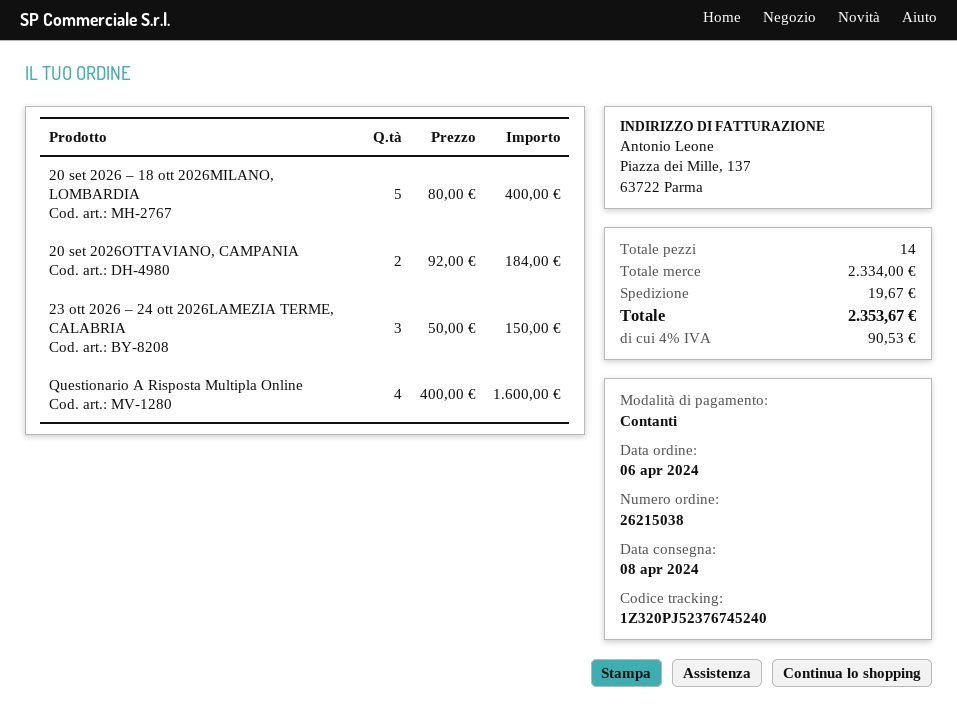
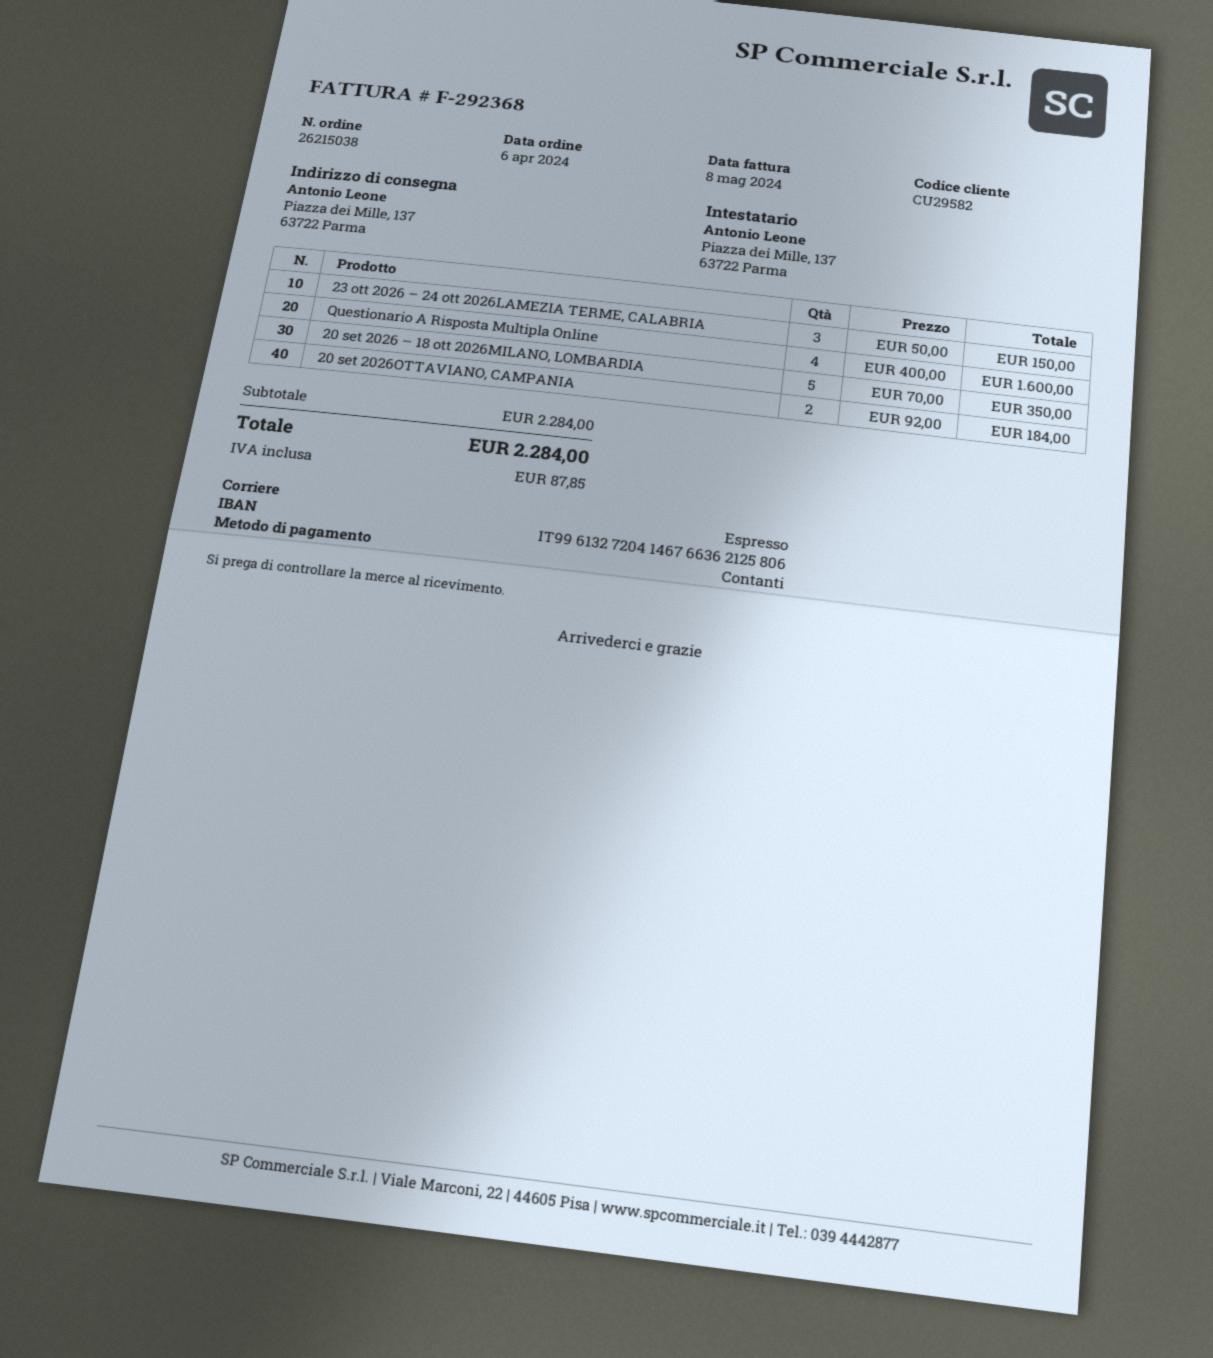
20 set 2026 – 18 ott 2026MILANO, LOMBARDIA: 5 x 80.00 = 400.00 -> 5 x 70.00 = 350.00
subtotal: 2334.00 -> 2284.00
shipping: 19.67 -> none
tax: 90.53 -> 87.85
total: 2353.67 -> 2284.00

